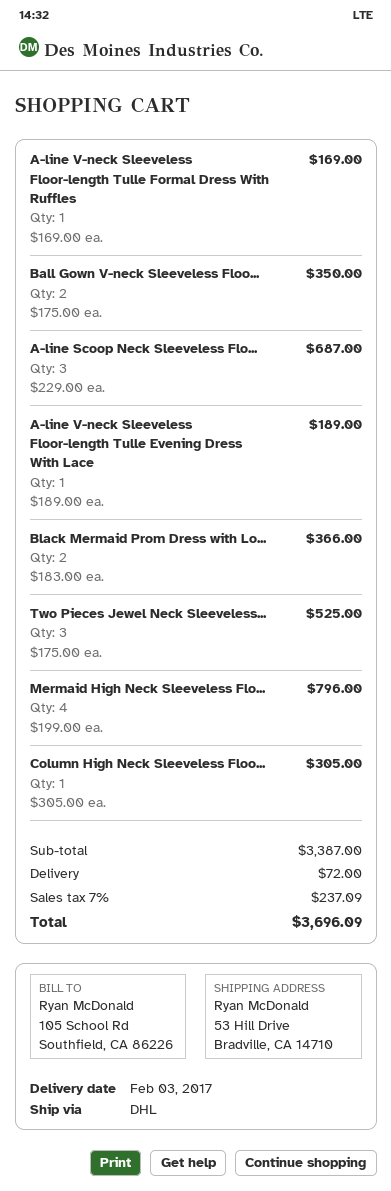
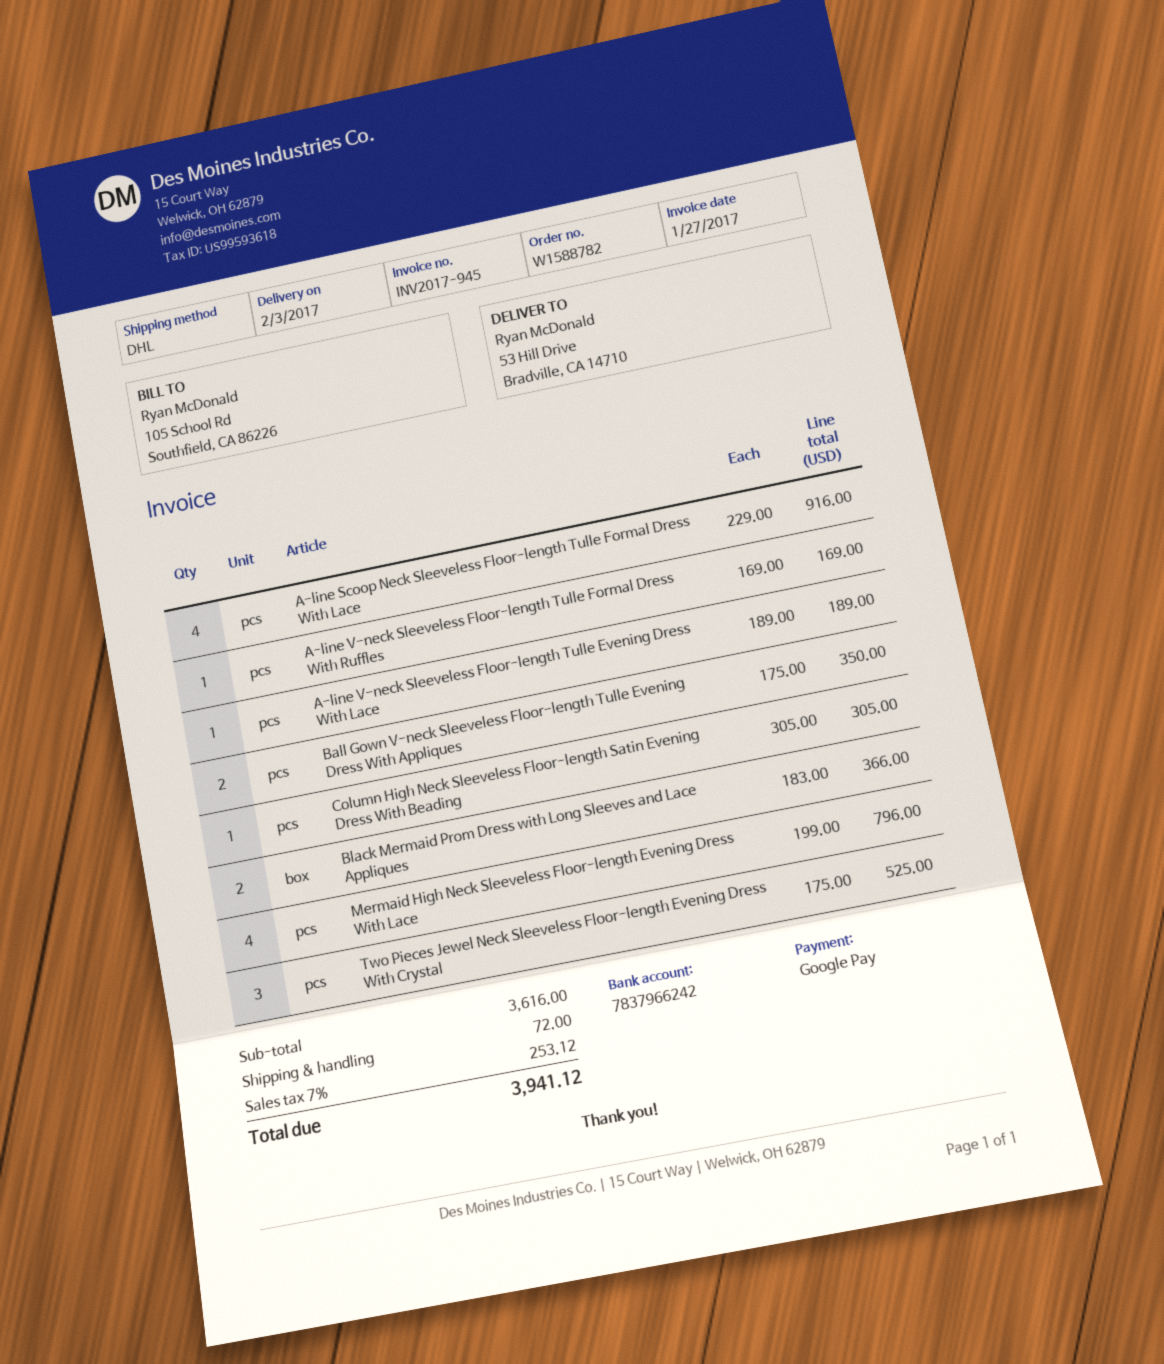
A-line Scoop Neck Sleeveless Flo...: 3 x 229.00 = 687.00 -> 4 x 229.00 = 916.00
subtotal: 3387.00 -> 3616.00
tax: 7% = 237.09 -> 7% = 253.12
total: 3696.09 -> 3941.12

